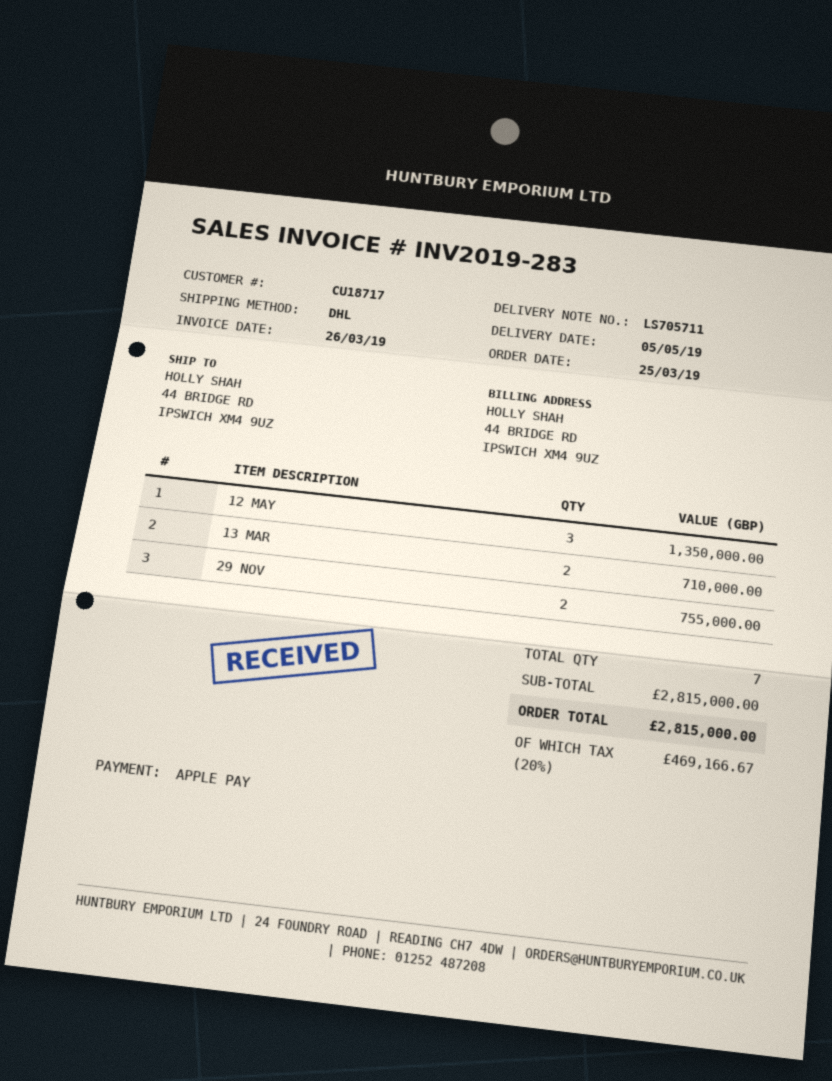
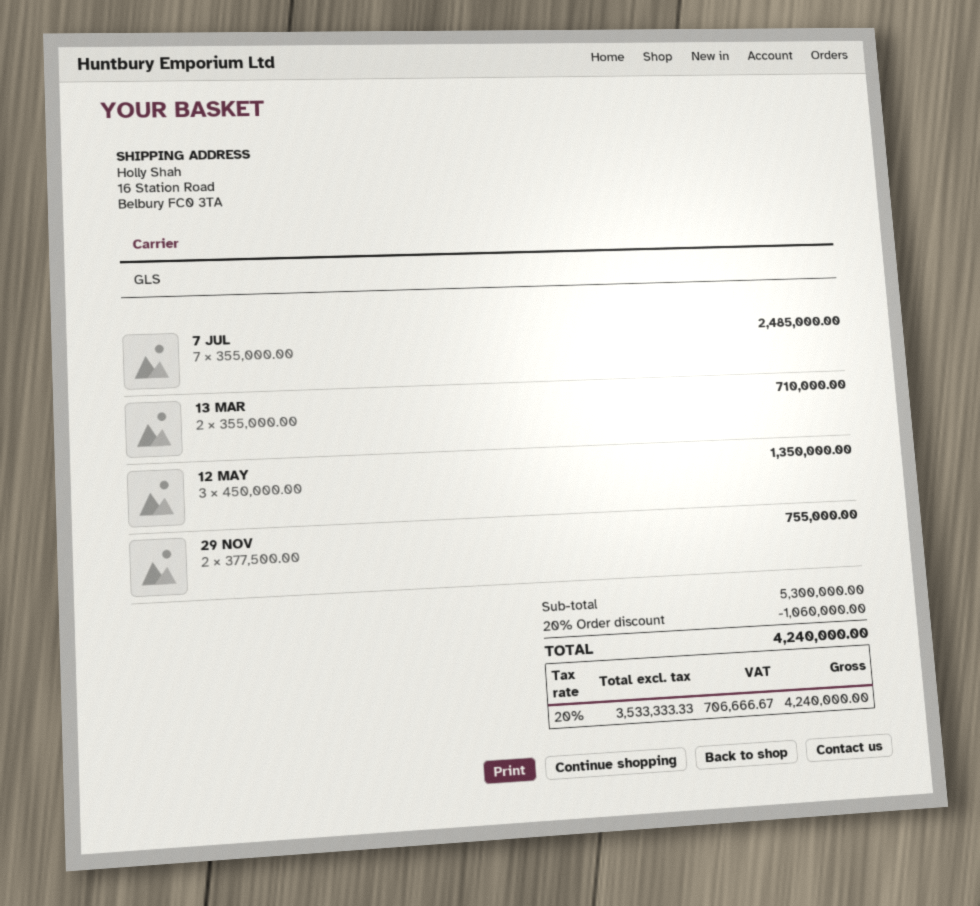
shipping method: DHL -> GLS
ship to: 44 BRIDGE RD, IPSWICH XM4 9UZ -> 16 Station Road, Belbury FC0 3TA
7 JUL: none -> 7 for 2485000.00
subtotal: 2815000.00 -> 5300000.00
discount: none -> 20% = 1060000.00
tax: 20% = 469166.67 -> 20% = 706666.67
total: 2815000.00 -> 4240000.00

